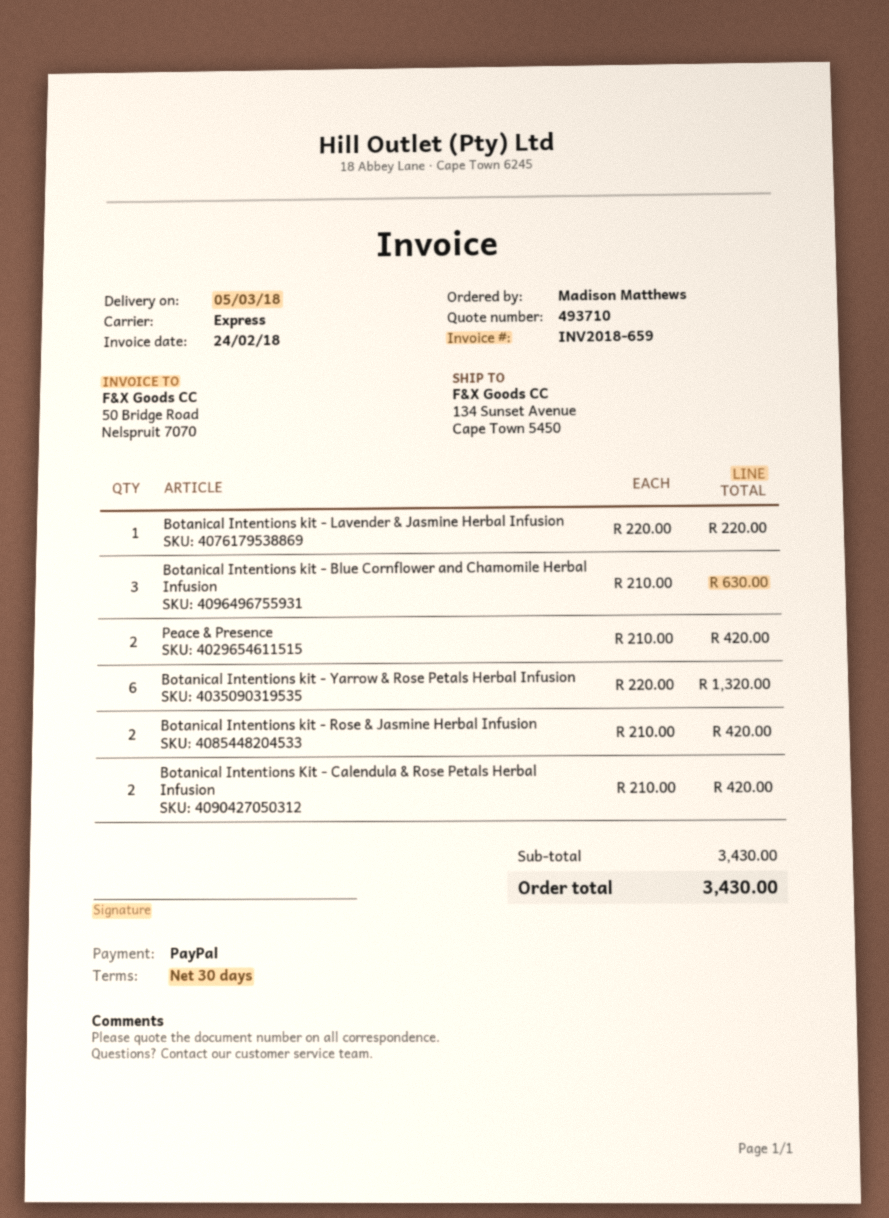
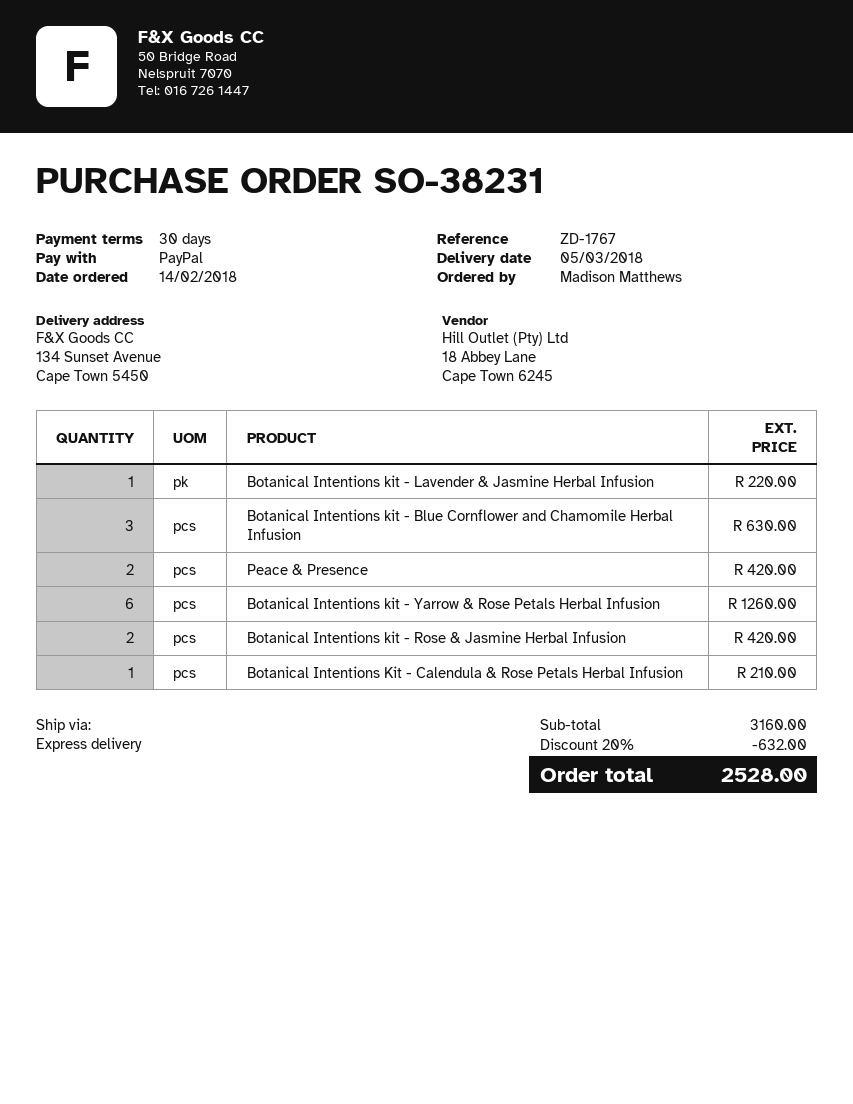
Botanical Intentions kit - Yarrow & Rose Petals Herbal Infusion: 6 for 1320.00 -> 6 for 1260.00
Botanical Intentions Kit - Calendula & Rose Petals Herbal Infusion: 2 for 420.00 -> 1 for 210.00
subtotal: 3430.00 -> 3160.00
discount: none -> 20% = 632.00
total: 3430.00 -> 2528.00

